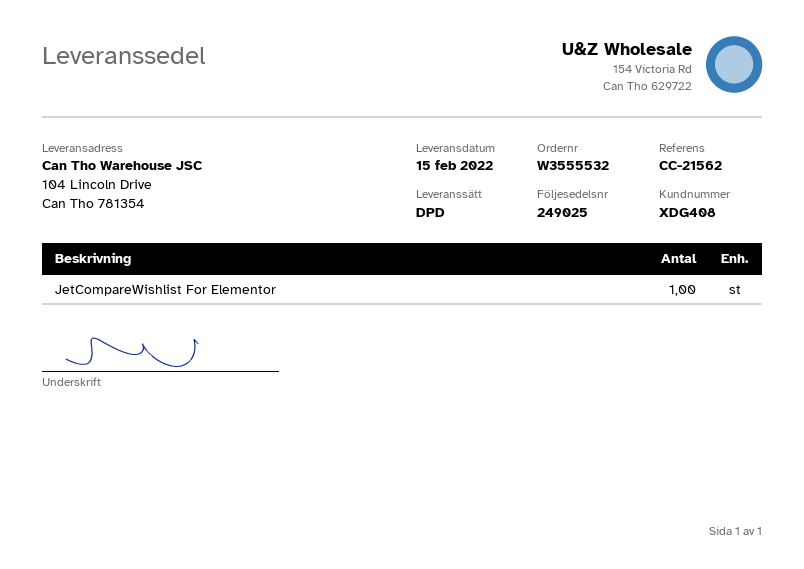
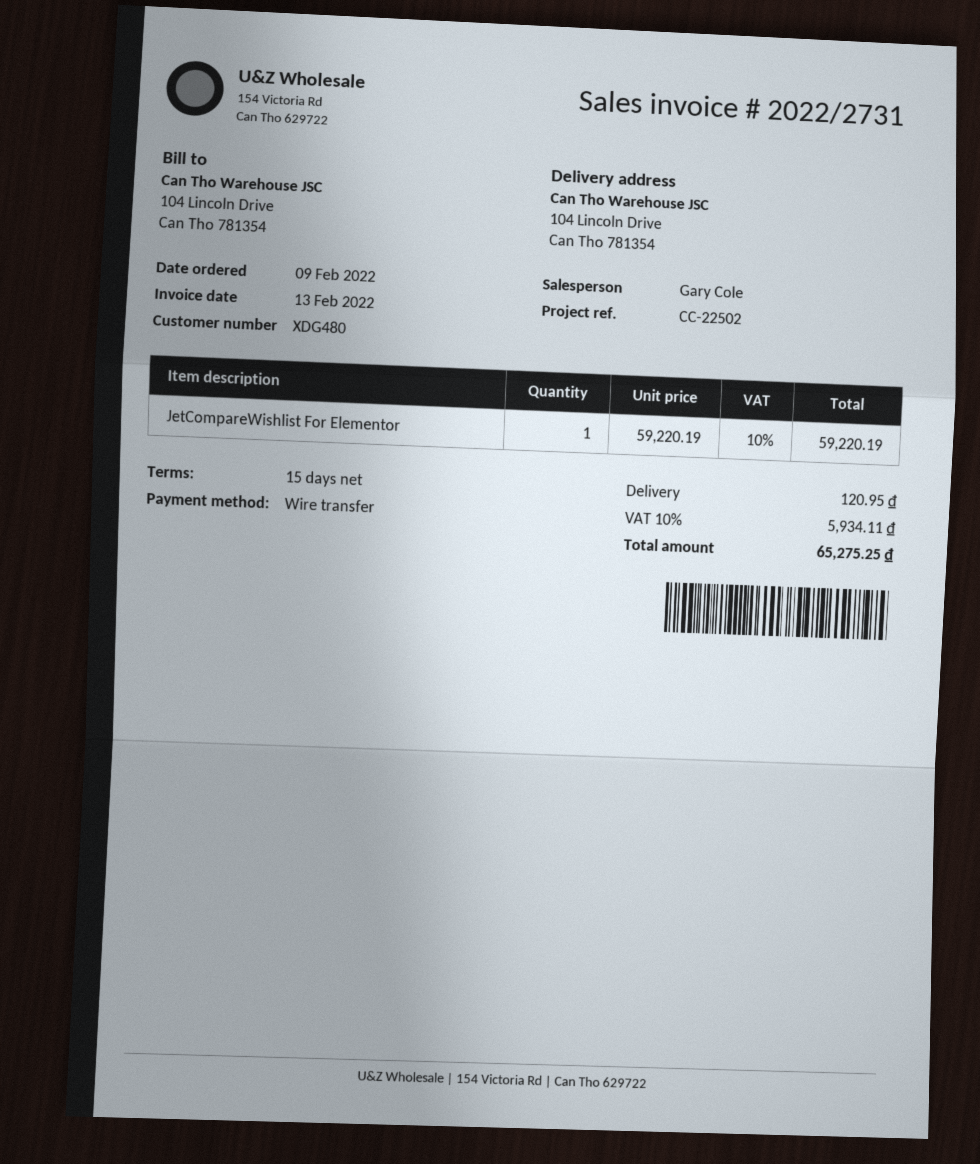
customer number: XDG408 -> XDG480
reference: CC-21562 -> CC-22502

